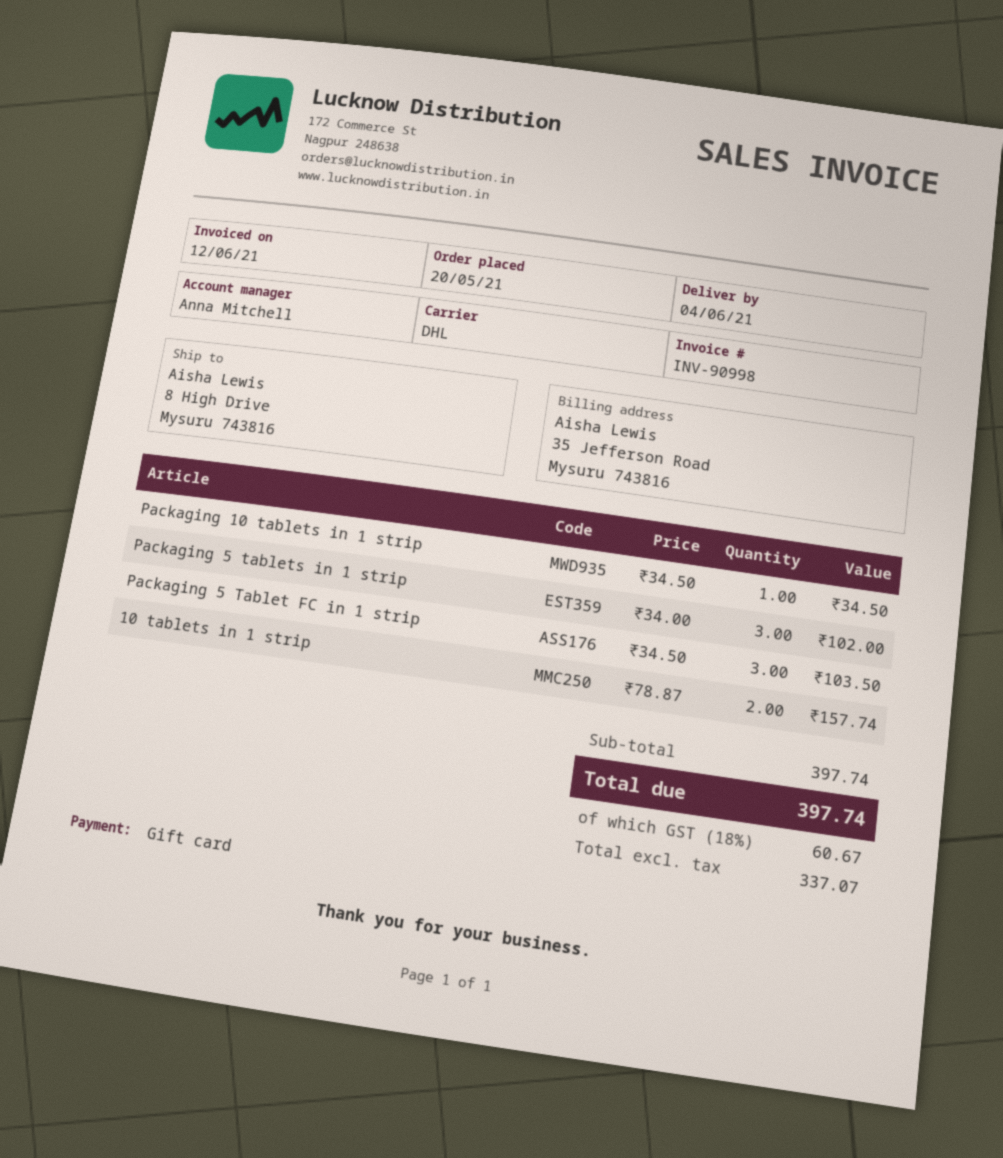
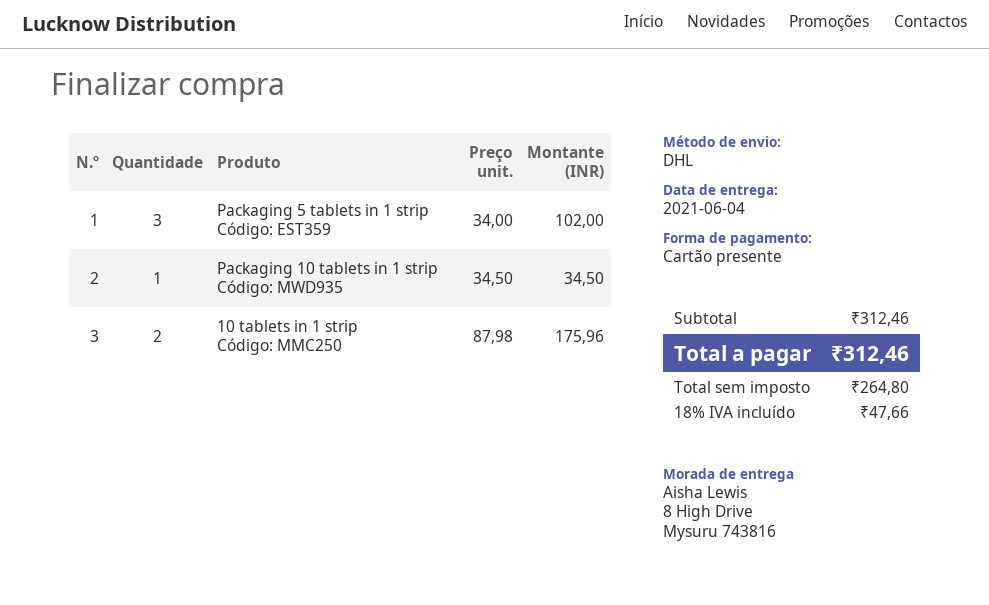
Packaging 5 Tablet FC in 1 strip: 3 x 34.50 = 103.50 -> none
10 tablets in 1 strip: 2 x 78.87 = 157.74 -> 2 x 87.98 = 175.96
subtotal: 397.74 -> 312.46
net: 337.07 -> 264.80
tax: 18% = 60.67 -> 18% = 47.66
total: 397.74 -> 312.46

